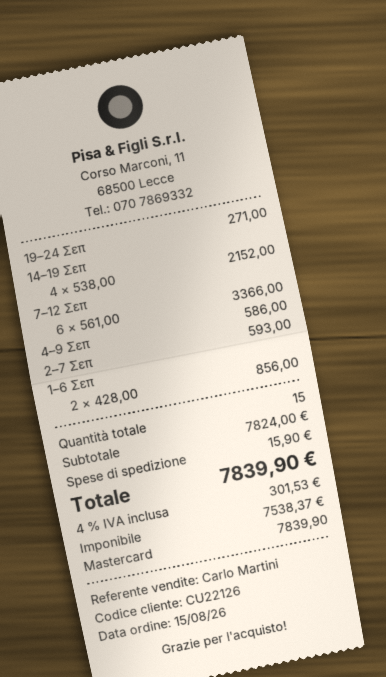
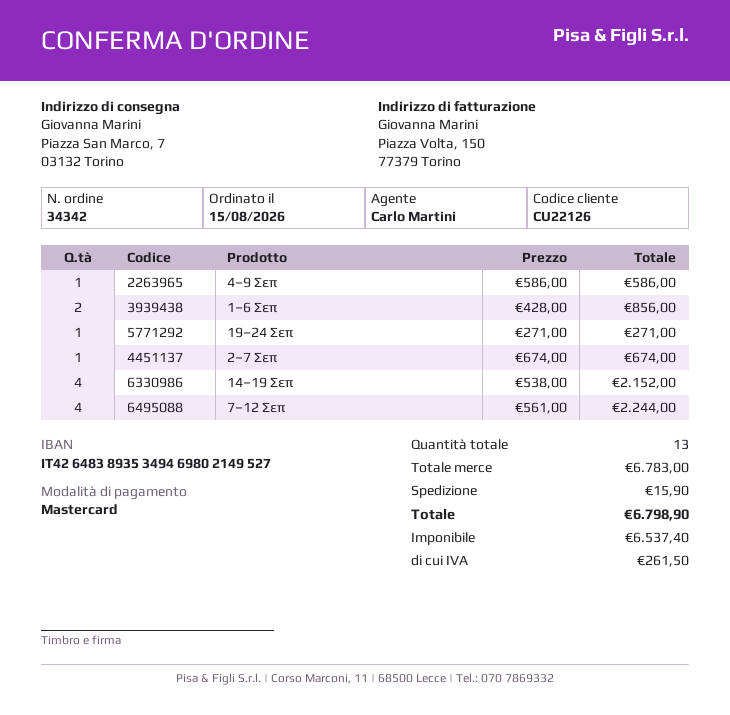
7–12 Σεπ: 6 x 561.00 = 3366.00 -> 4 x 561.00 = 2244.00
2–7 Σεπ: 1 x 593.00 = 593.00 -> 1 x 674.00 = 674.00
total quantity: 15 -> 13
subtotal: 7824.00 -> 6783.00
net: 7538.37 -> 6537.40
tax: 301.53 -> 261.50
total: 7839.90 -> 6798.90

